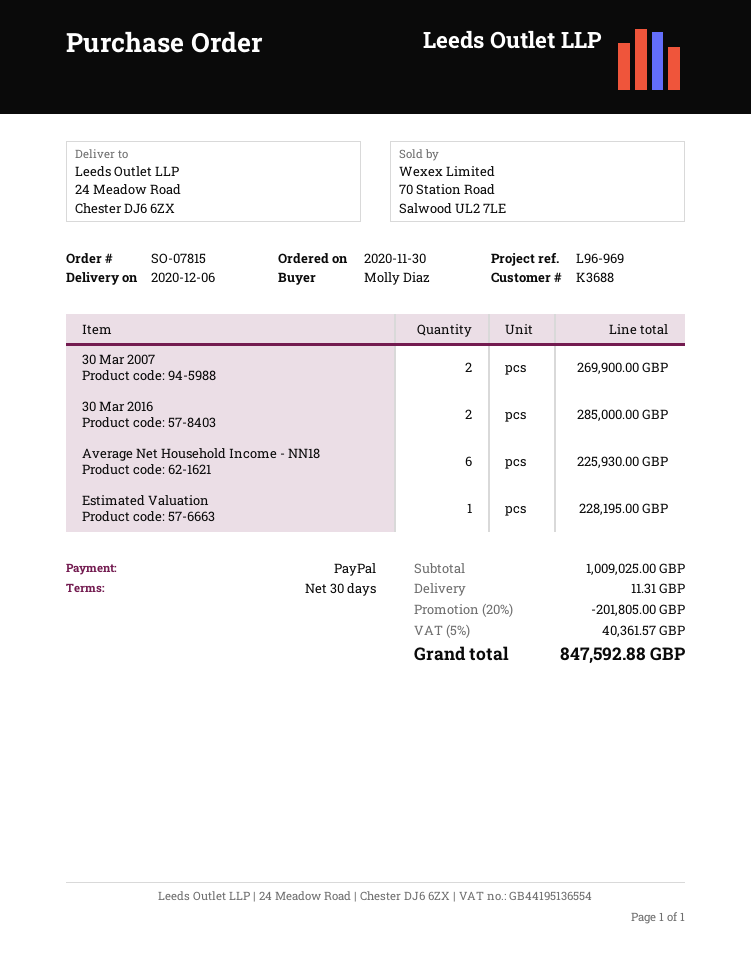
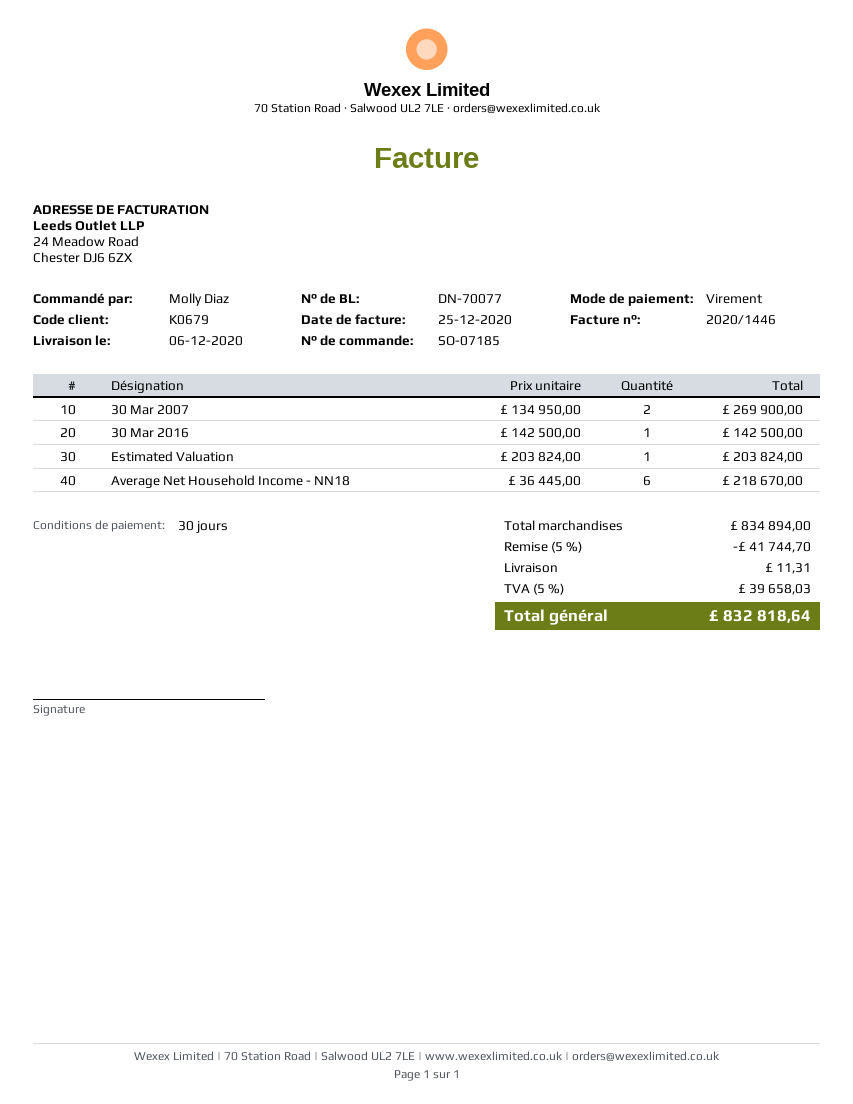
order number: SO-07815 -> SO-07185
customer number: K3688 -> K0679
payment method: PayPal -> bank transfer
30 Mar 2016: 2 for 285000.00 -> 1 for 142500.00
Average Net Household Income - NN18: 6 for 225930.00 -> 6 for 218670.00
Estimated Valuation: 1 for 228195.00 -> 1 for 203824.00
subtotal: 1009025.00 -> 834894.00
discount: 20% = 201805.00 -> 5% = 41744.70
tax: 5% = 40361.57 -> 5% = 39658.03
total: 847592.88 -> 832818.64

